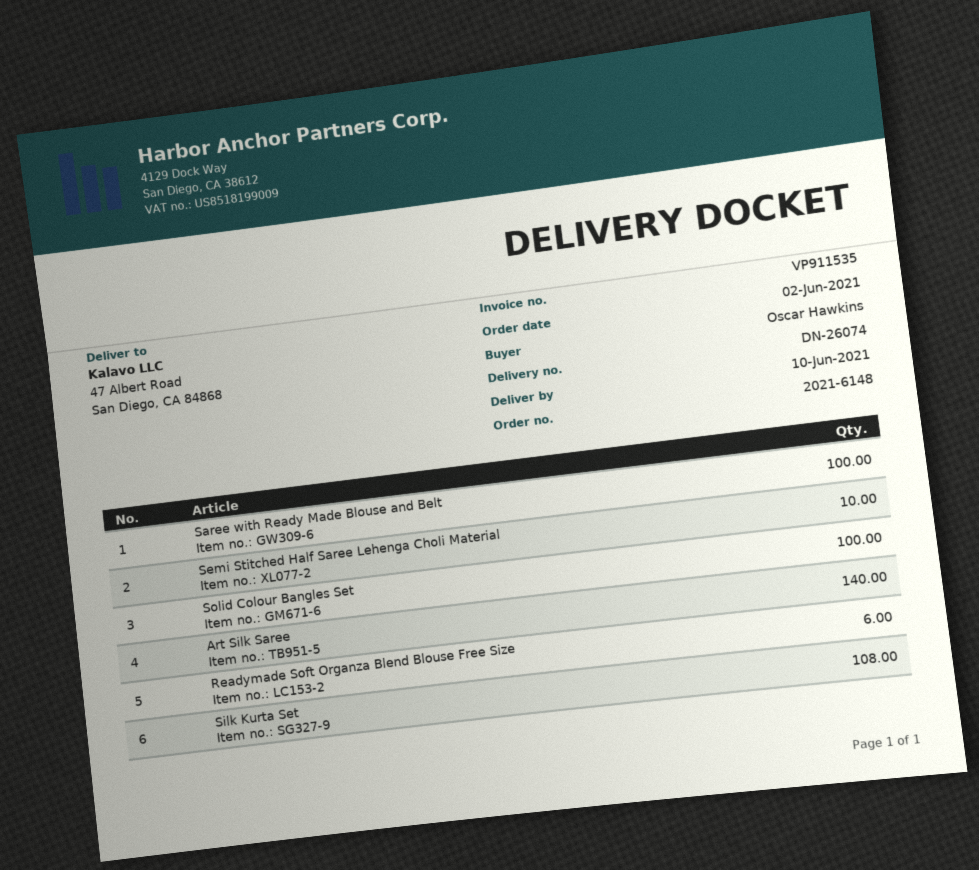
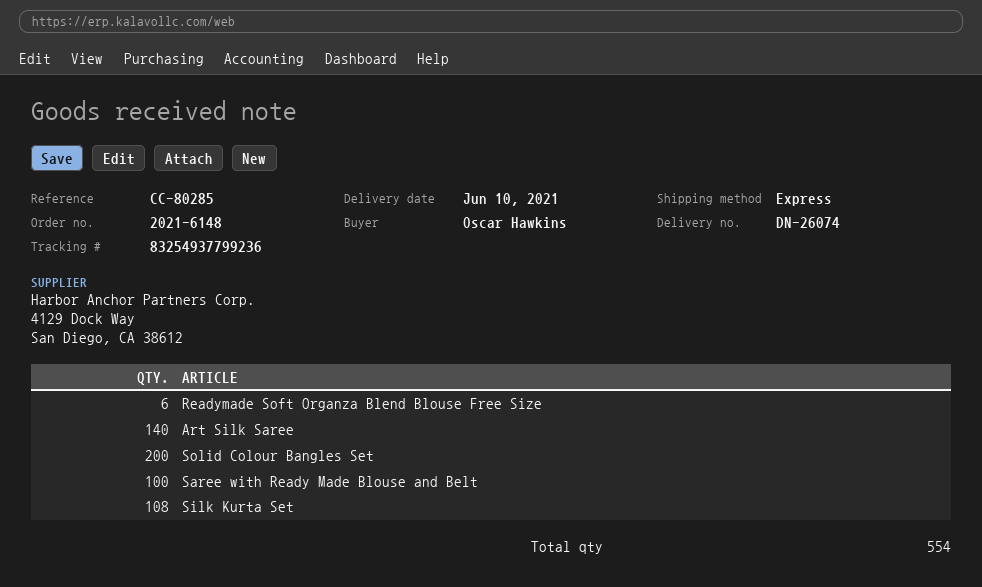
Semi Stitched Half Saree Lehenga Choli Material: 10 -> none
Solid Colour Bangles Set: 100 -> 200

